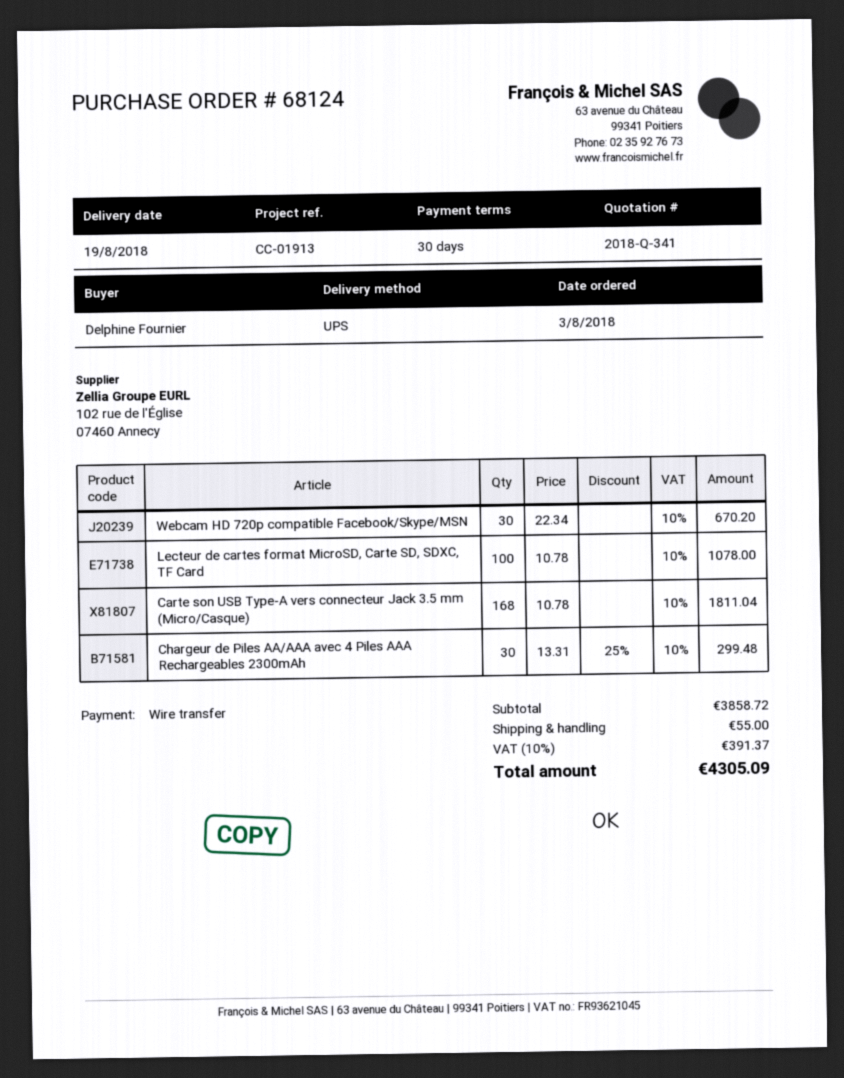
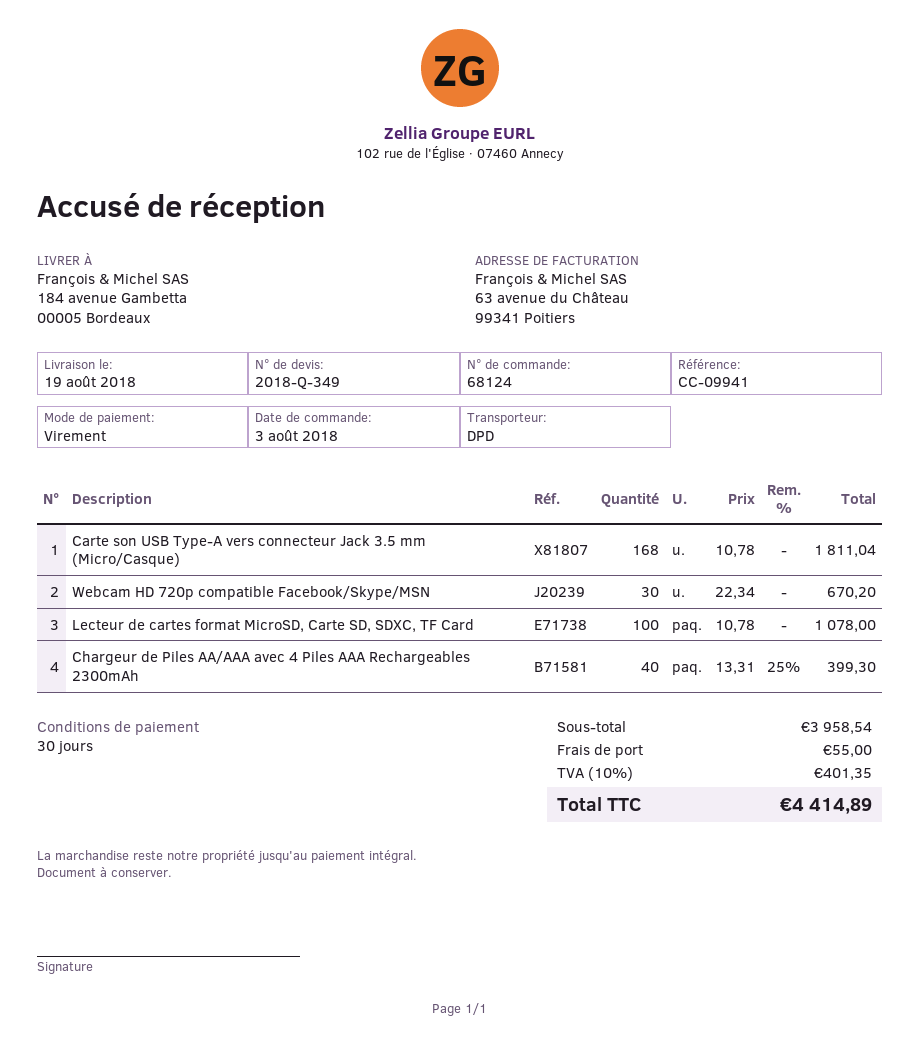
quote number: 2018-Q-341 -> 2018-Q-349
reference: CC-01913 -> CC-09941
shipping method: UPS -> DPD
Chargeur de Piles AA/AAA avec 4 Piles AAA Rechargeables 2300mAh: 30 x 13.31 - 25% = 299.48 -> 40 x 13.31 - 25% = 399.30
subtotal: 3858.72 -> 3958.54
tax: 10% = 391.37 -> 10% = 401.35
total: 4305.09 -> 4414.89

